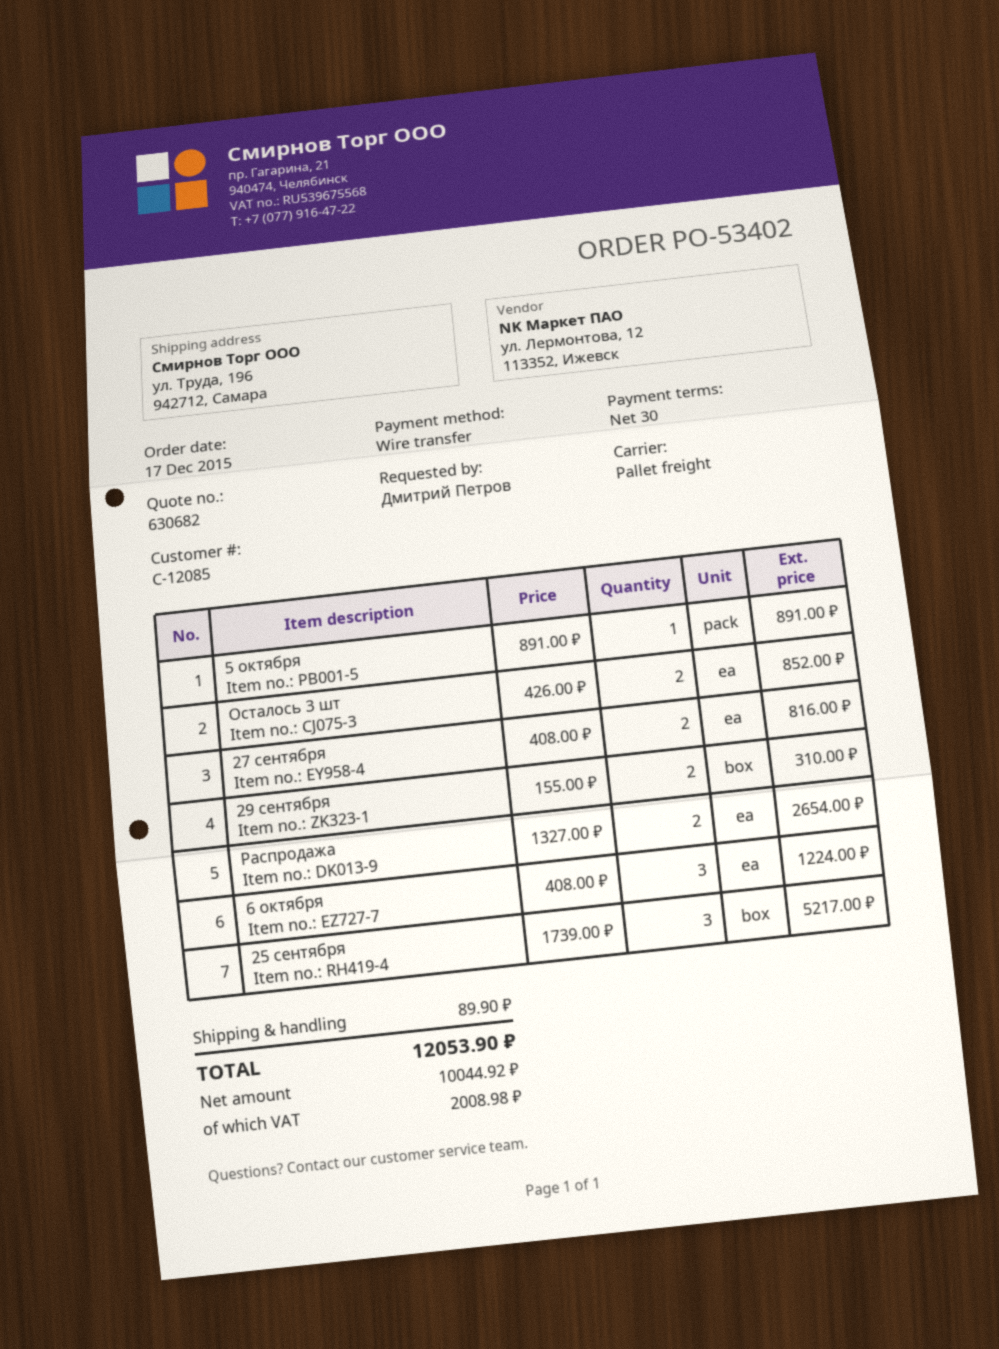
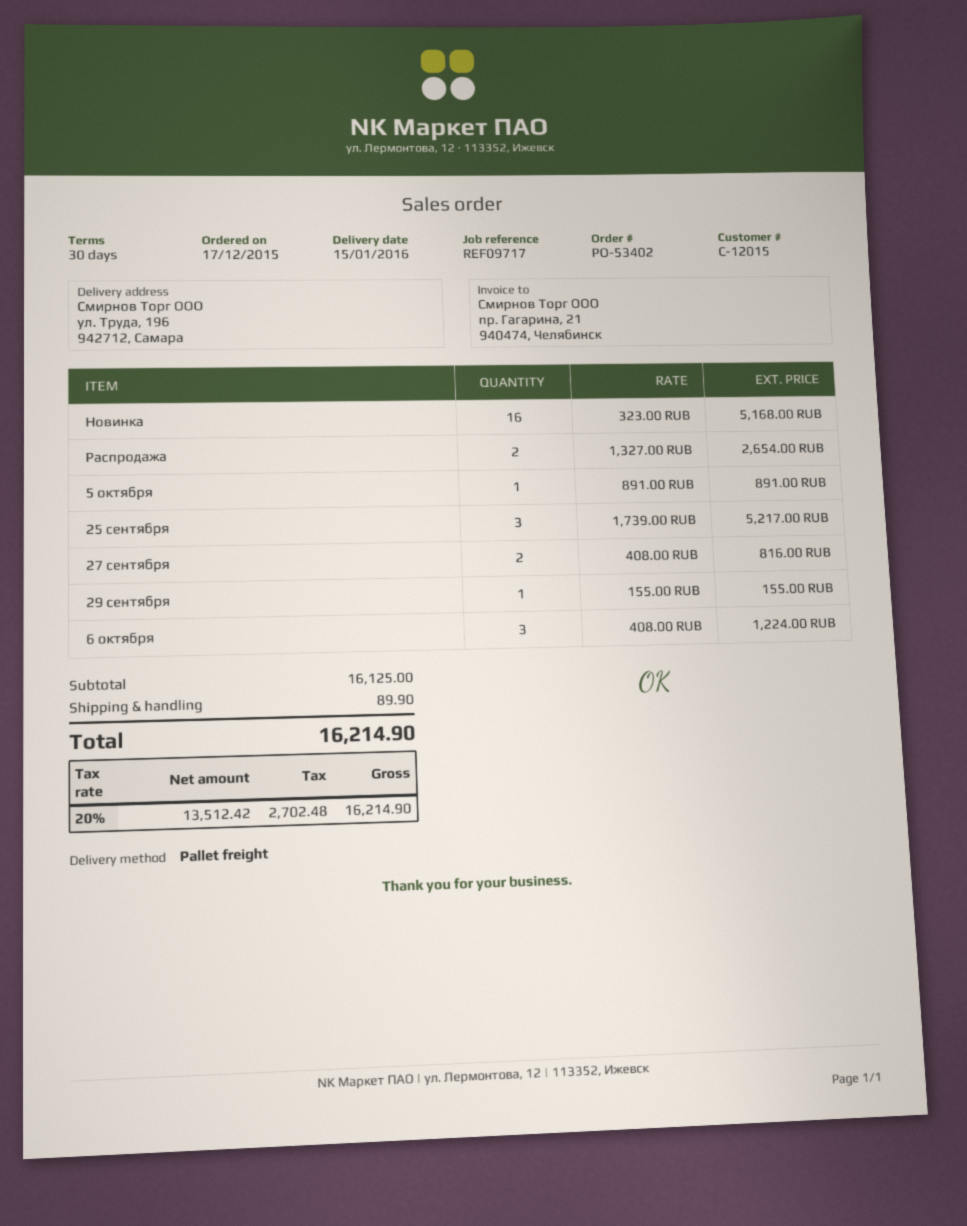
customer number: C-12085 -> C-12015
Осталось 3 шт: 2 x 426.00 = 852.00 -> none
29 сентября: 2 x 155.00 = 310.00 -> 1 x 155.00 = 155.00
Новинка: none -> 16 x 323.00 = 5168.00
net: 10044.92 -> 13512.42
tax: 2008.98 -> 2702.48
total: 12053.90 -> 16214.90

